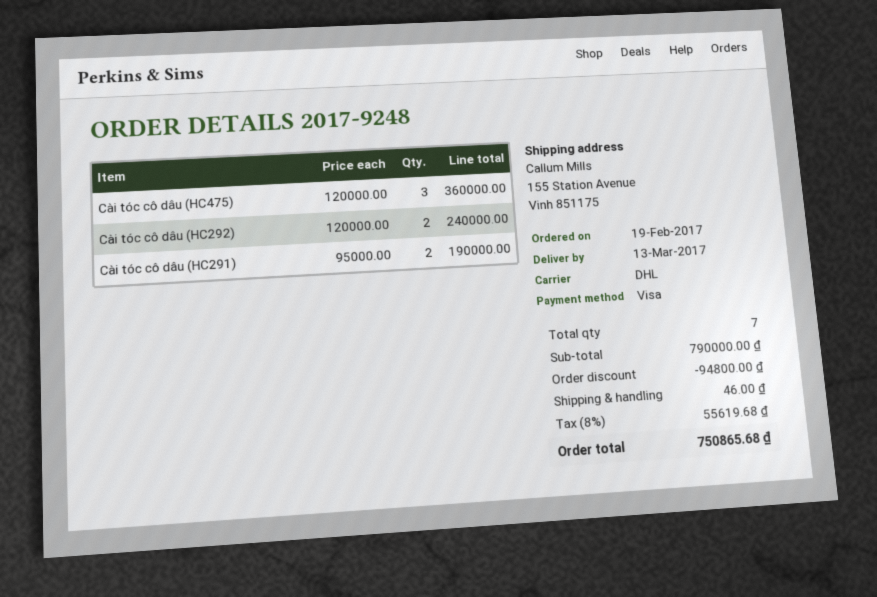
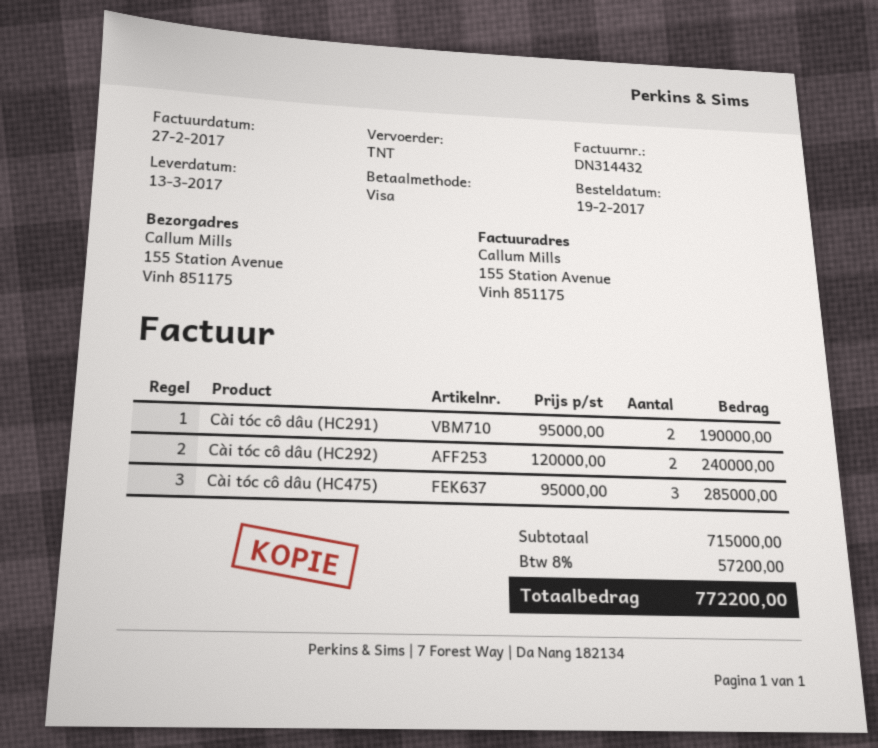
shipping method: DHL -> TNT
Cài tóc cô dâu (HC475): 3 x 120000.00 = 360000.00 -> 3 x 95000.00 = 285000.00
subtotal: 790000.00 -> 715000.00
discount: 94800.00 -> none
shipping: 46.00 -> none
tax: 8% = 55619.68 -> 8% = 57200.00
total: 750865.68 -> 772200.00

